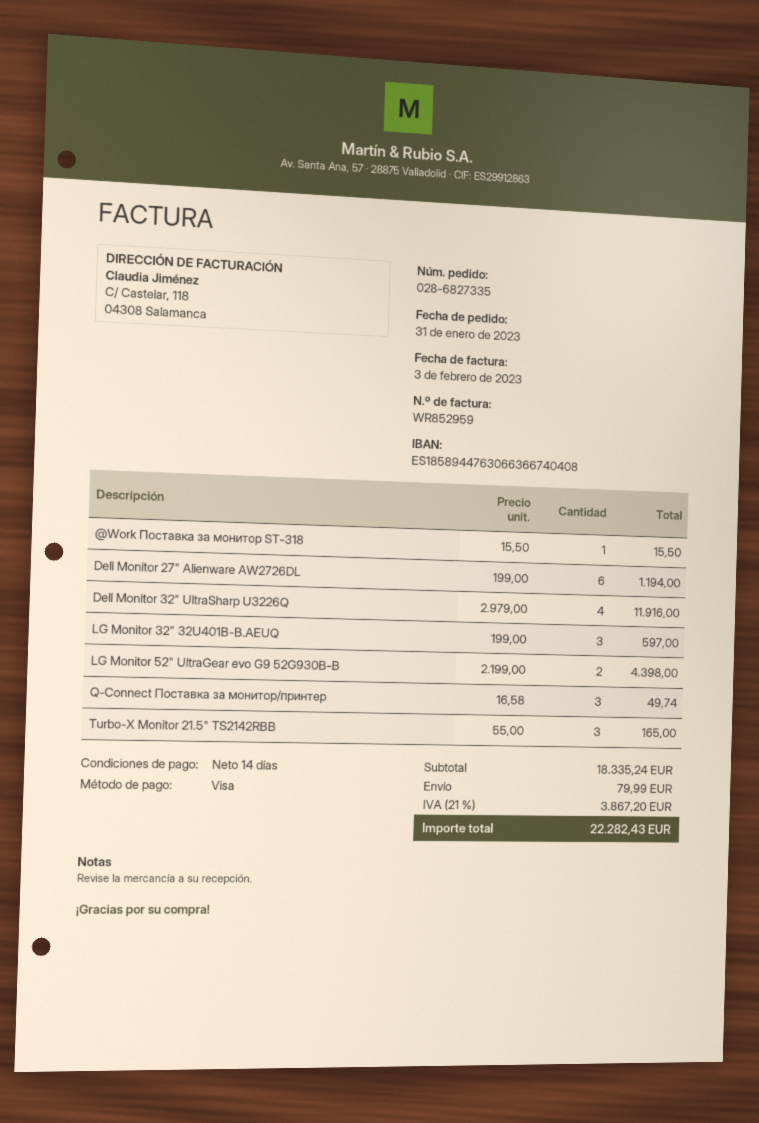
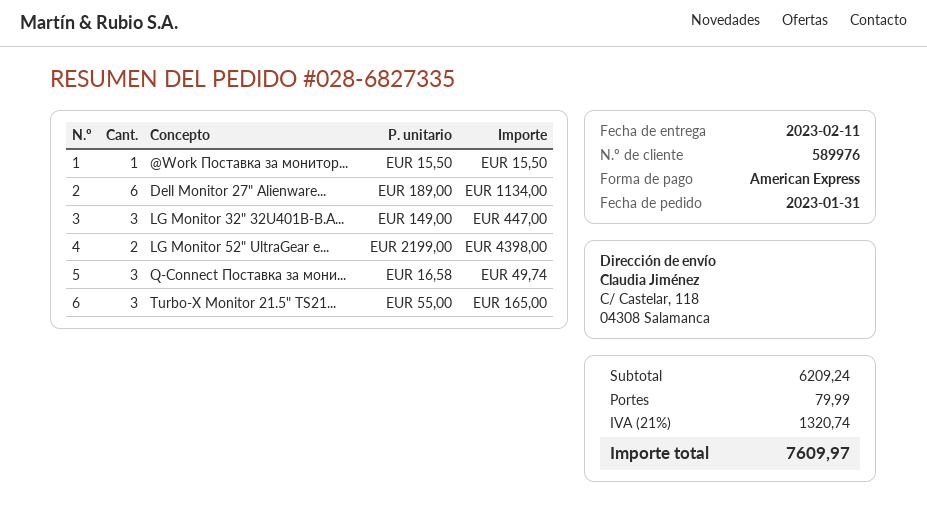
payment method: Visa -> American Express
Dell Monitor 27" Alienware AW2726DL: 6 x 199.00 = 1194.00 -> 6 x 189.00 = 1134.00
Dell Monitor 32" UltraSharp U3226Q: 4 x 2979.00 = 11916.00 -> none
LG Monitor 32" 32U401B-B.AEUQ: 3 x 199.00 = 597.00 -> 3 x 149.00 = 447.00
subtotal: 18335.24 -> 6209.24
tax: 21% = 3867.20 -> 21% = 1320.74
total: 22282.43 -> 7609.97

